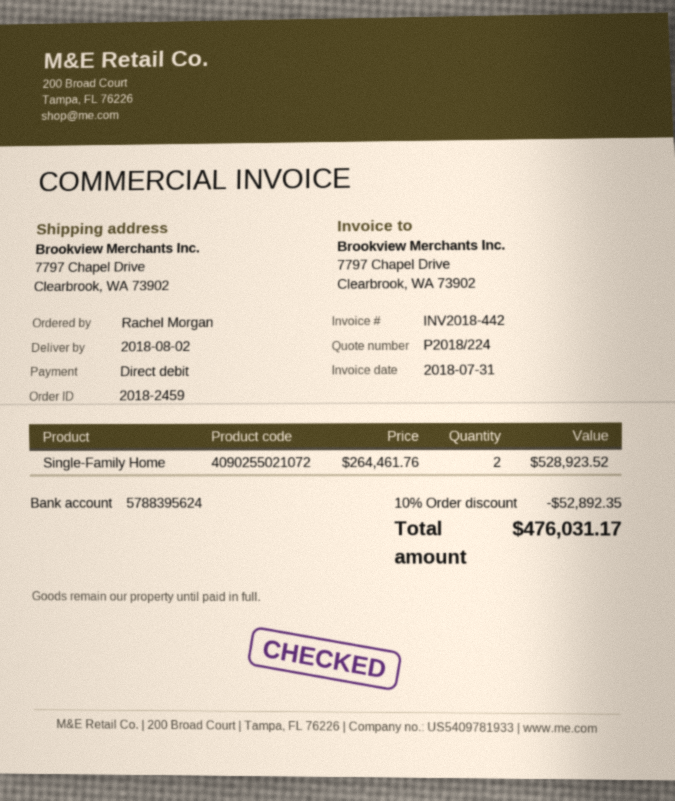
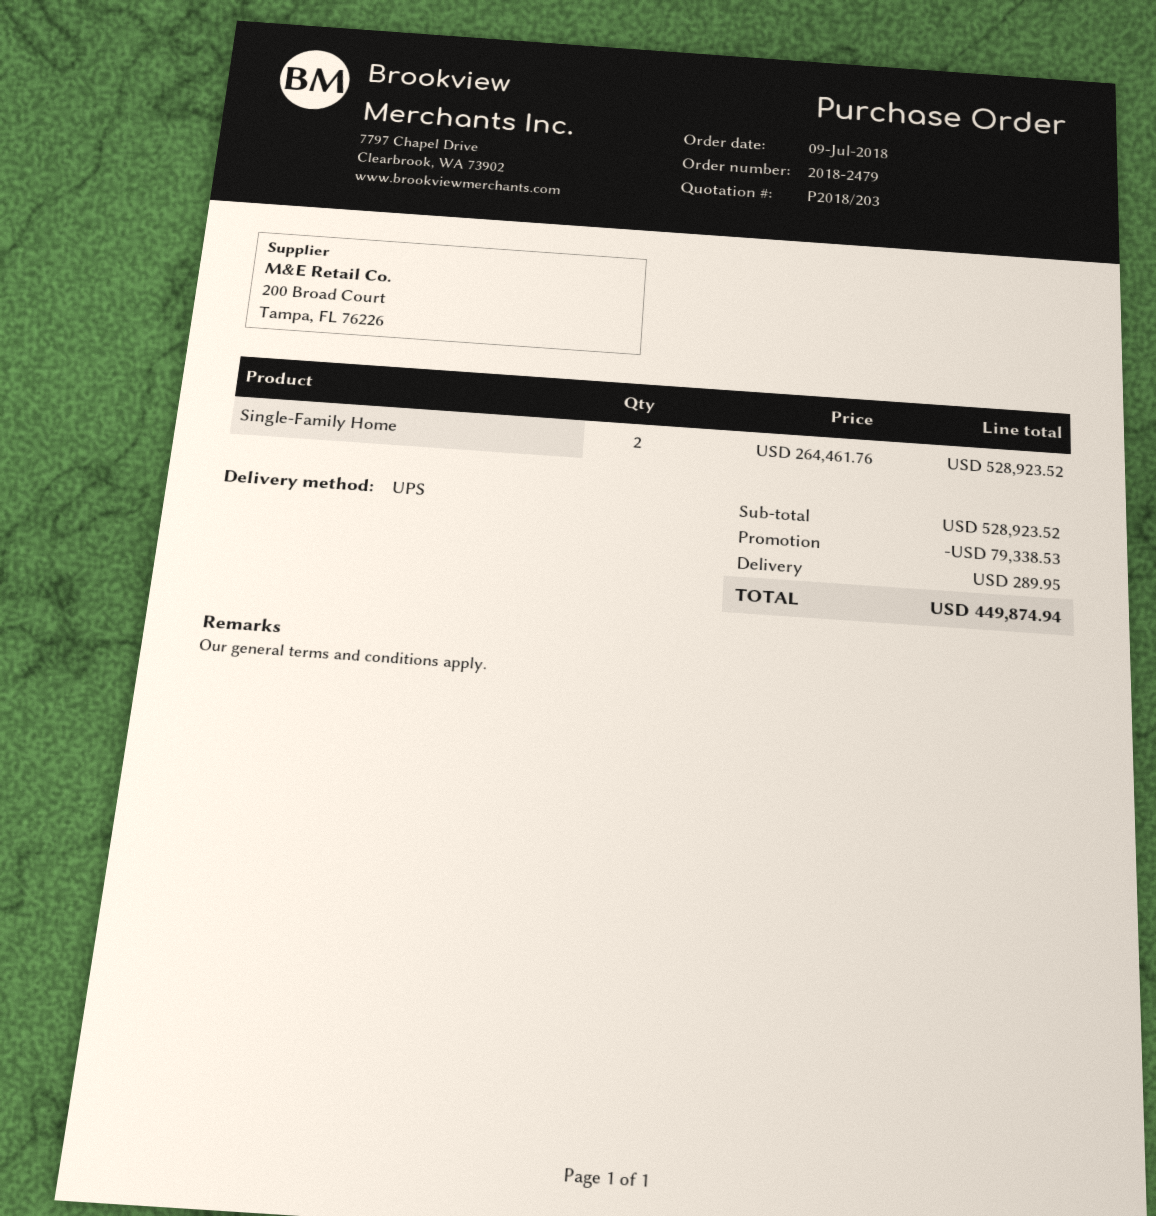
quote number: P2018/224 -> P2018/203
order number: 2018-2459 -> 2018-2479
discount: 52892.35 -> 79338.53
shipping: none -> 289.95
total: 476031.17 -> 449874.94

